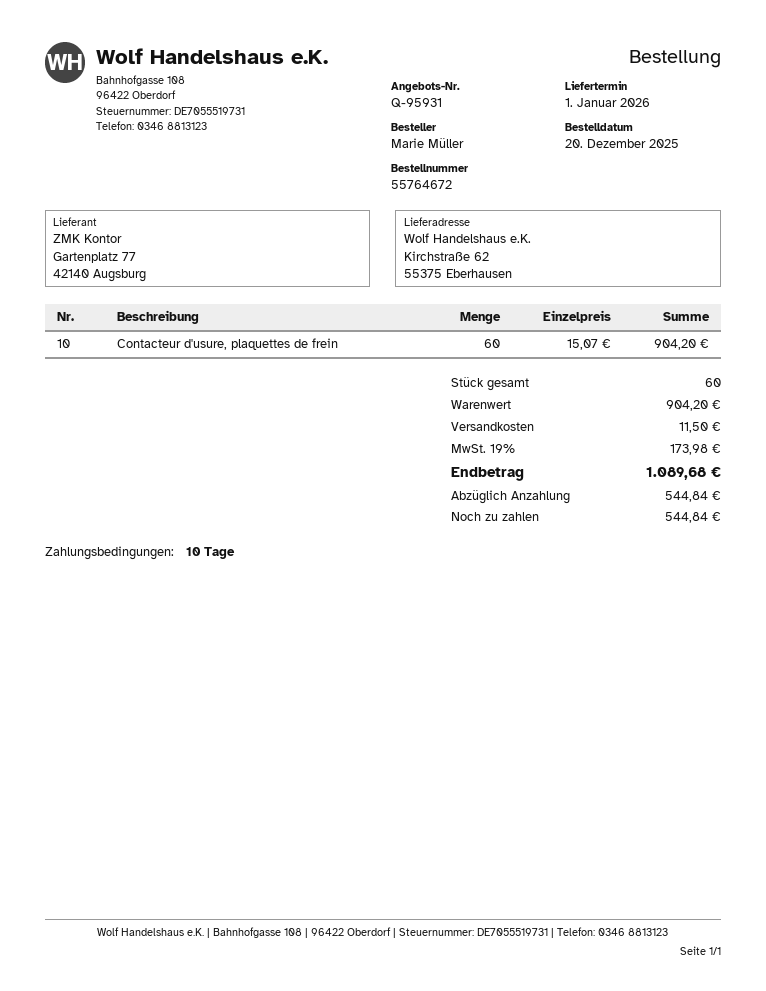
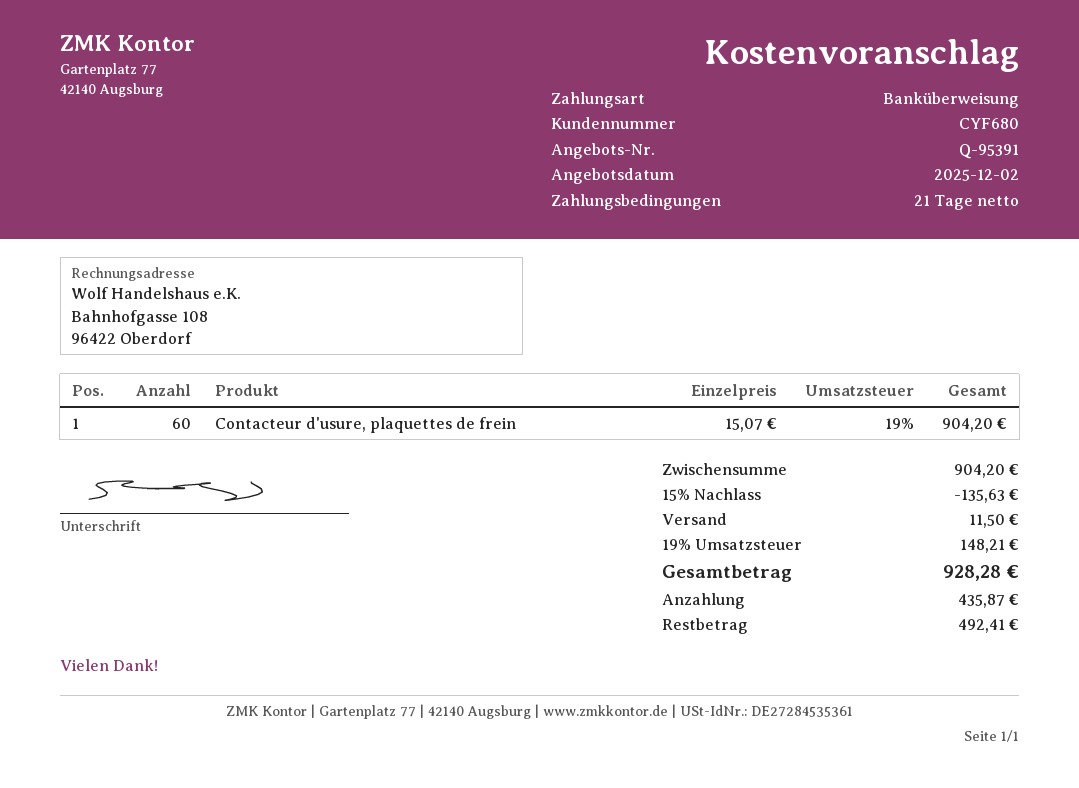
quote number: Q-95931 -> Q-95391
payment terms: 10 days -> 21 days
discount: none -> 15% = 135.63
tax: 19% = 173.98 -> 19% = 148.21
total: 1089.68 -> 928.28
deposit: 544.84 -> 435.87
balance: 544.84 -> 492.41

